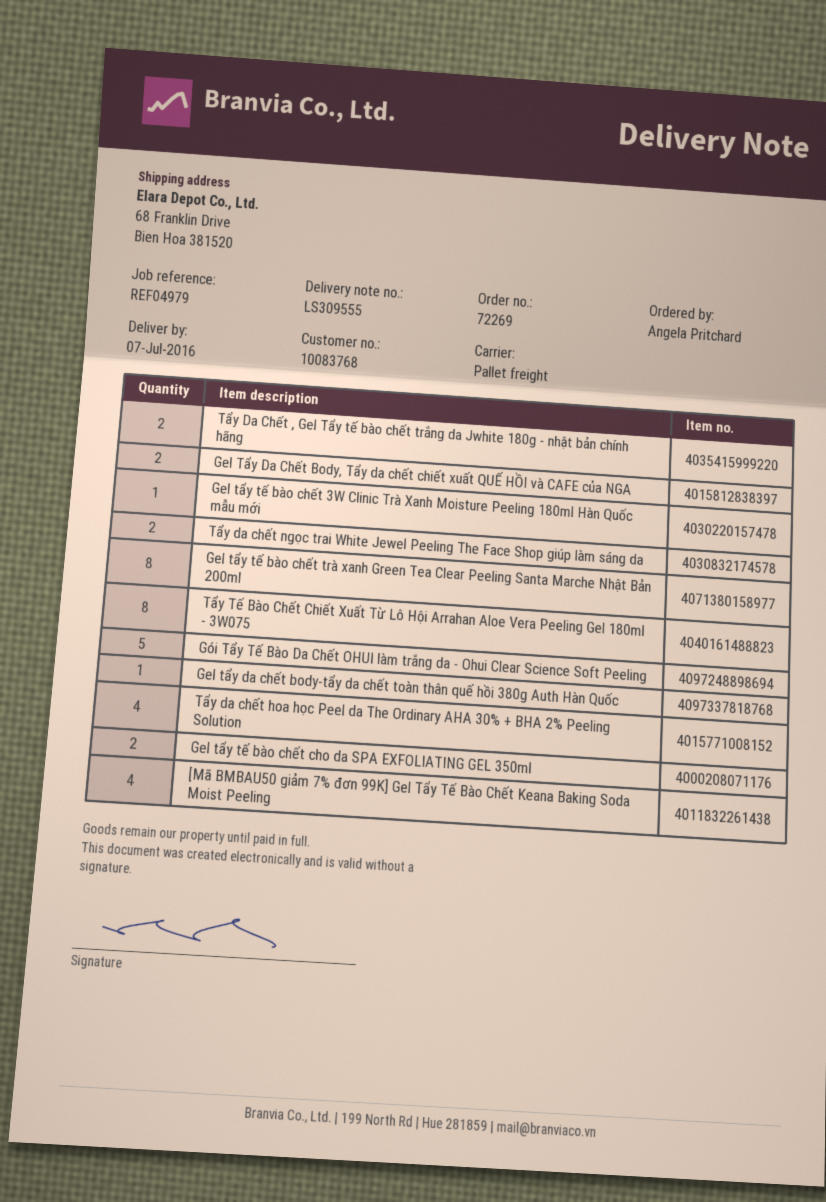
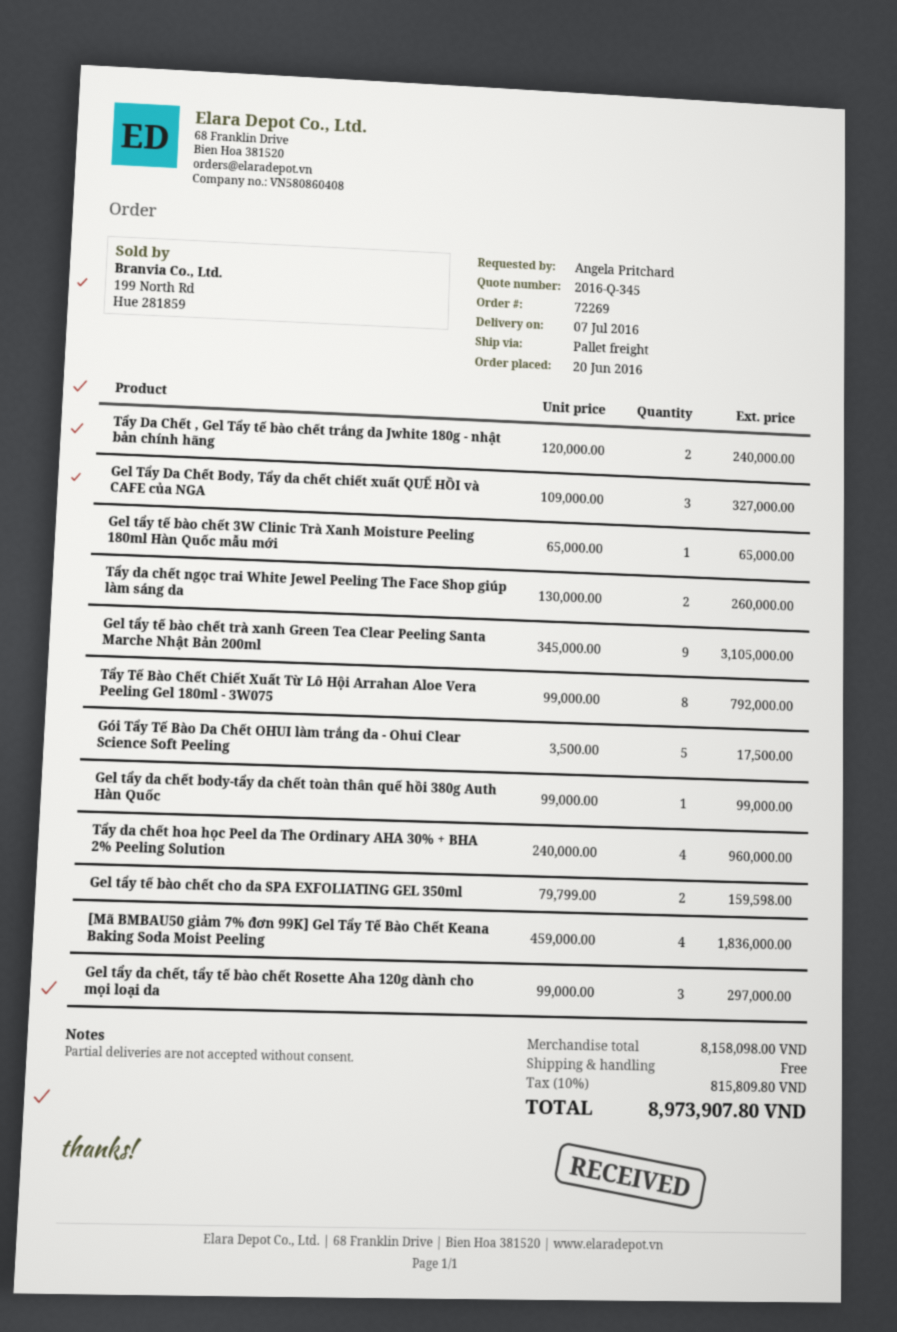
Gel Tẩy Da Chết Body, Tẩy da chết chiết xuất QUẾ HỒI và CAFE của NGA: 2 -> 3
Gel tẩy tế bào chết trà xanh Green Tea Clear Peeling Santa Marche Nhật Bản 200ml: 8 -> 9
Gel tẩy da chết, tẩy tế bào chết Rosette Aha 120g dành cho mọi loại da: none -> 3

